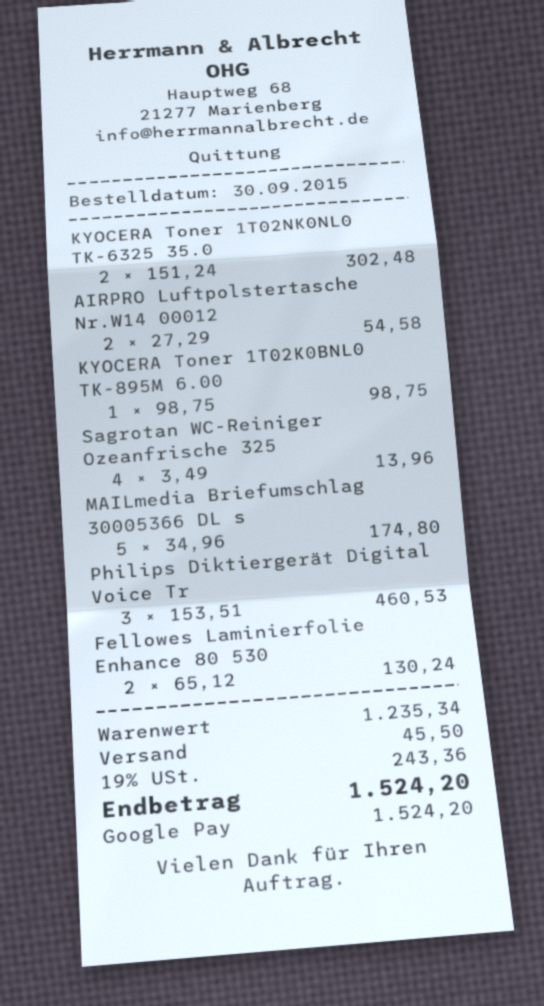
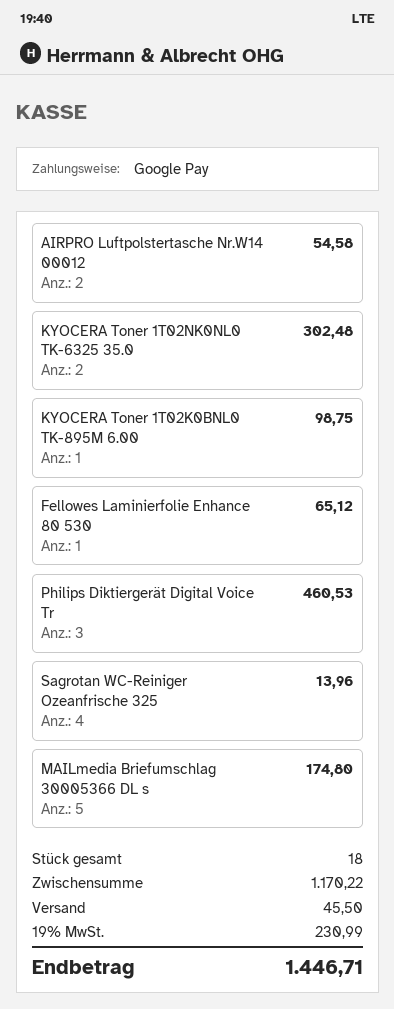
Fellowes Laminierfolie Enhance 80 530: 2 for 130.24 -> 1 for 65.12
subtotal: 1235.34 -> 1170.22
tax: 19% = 243.36 -> 19% = 230.99
total: 1524.20 -> 1446.71

